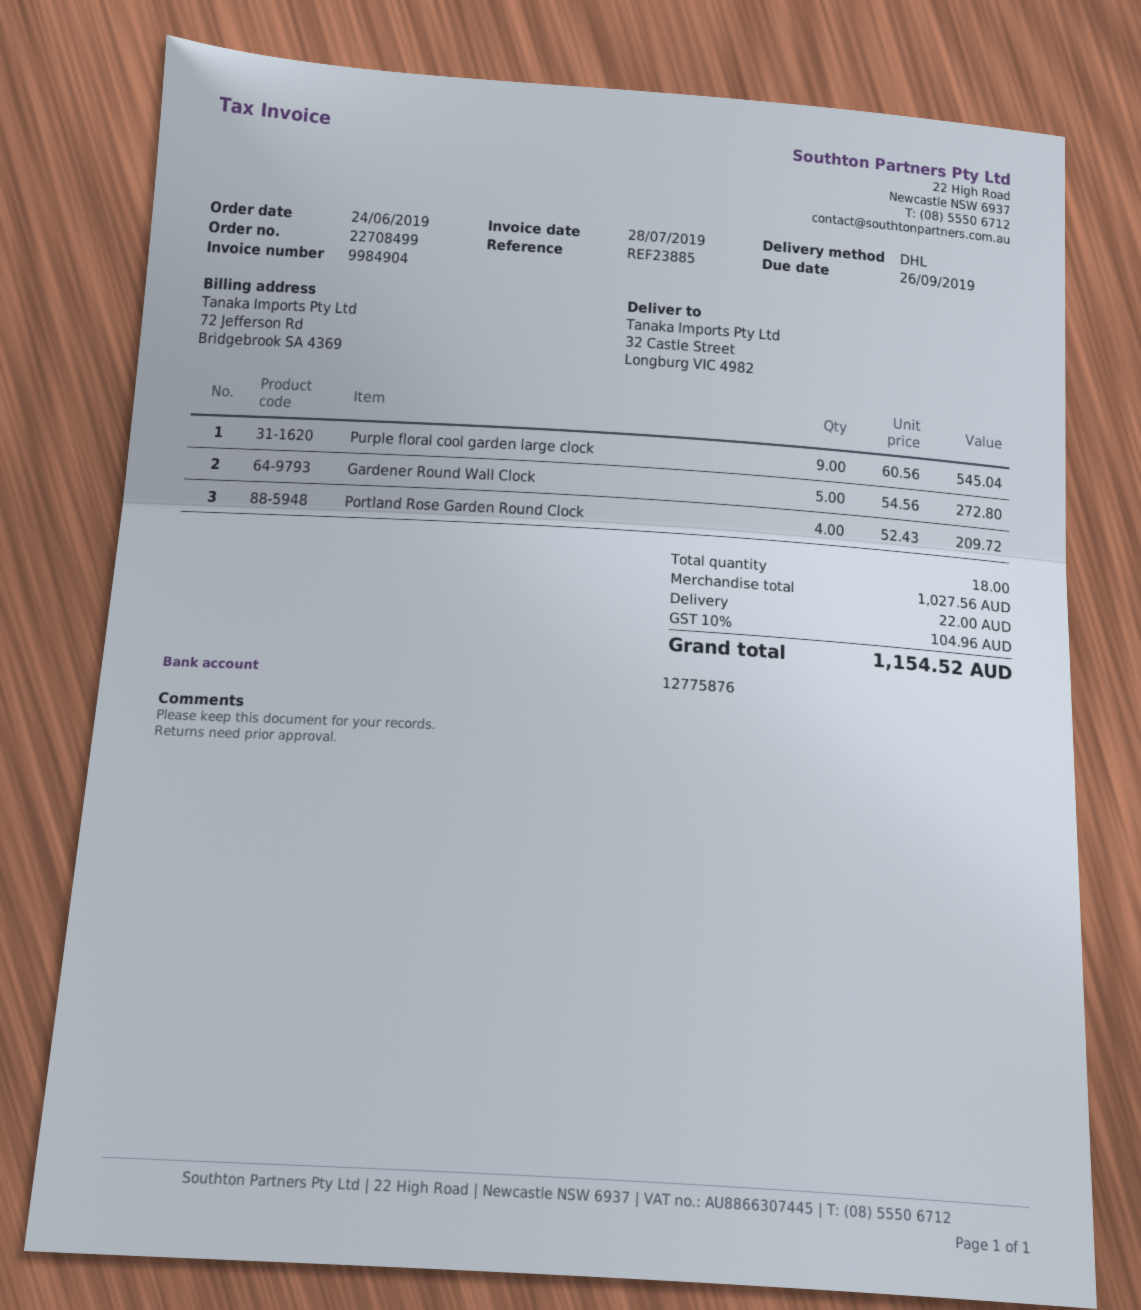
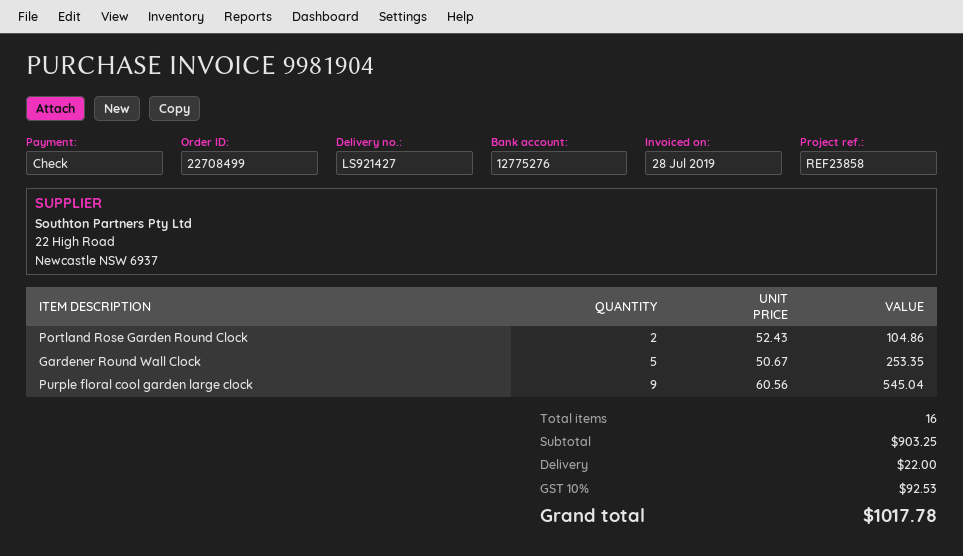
invoice number: 9984904 -> 9981904
reference: REF23885 -> REF23858
bank account: 12775876 -> 12775276
Gardener Round Wall Clock: 5 x 54.56 = 272.80 -> 5 x 50.67 = 253.35
Portland Rose Garden Round Clock: 4 x 52.43 = 209.72 -> 2 x 52.43 = 104.86
total quantity: 18 -> 16
subtotal: 1027.56 -> 903.25
tax: 10% = 104.96 -> 10% = 92.53
total: 1154.52 -> 1017.78

